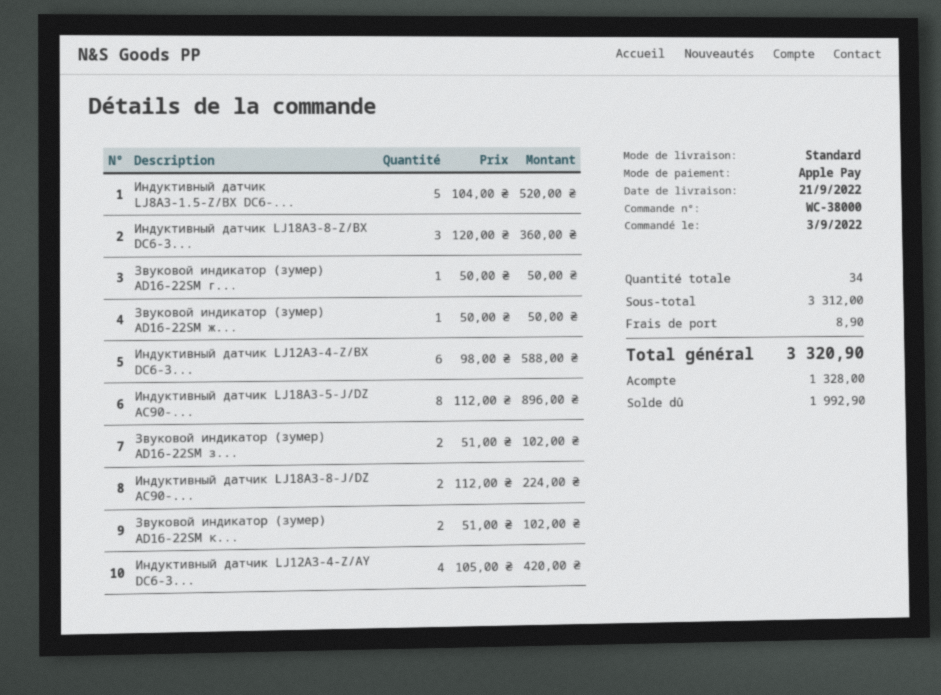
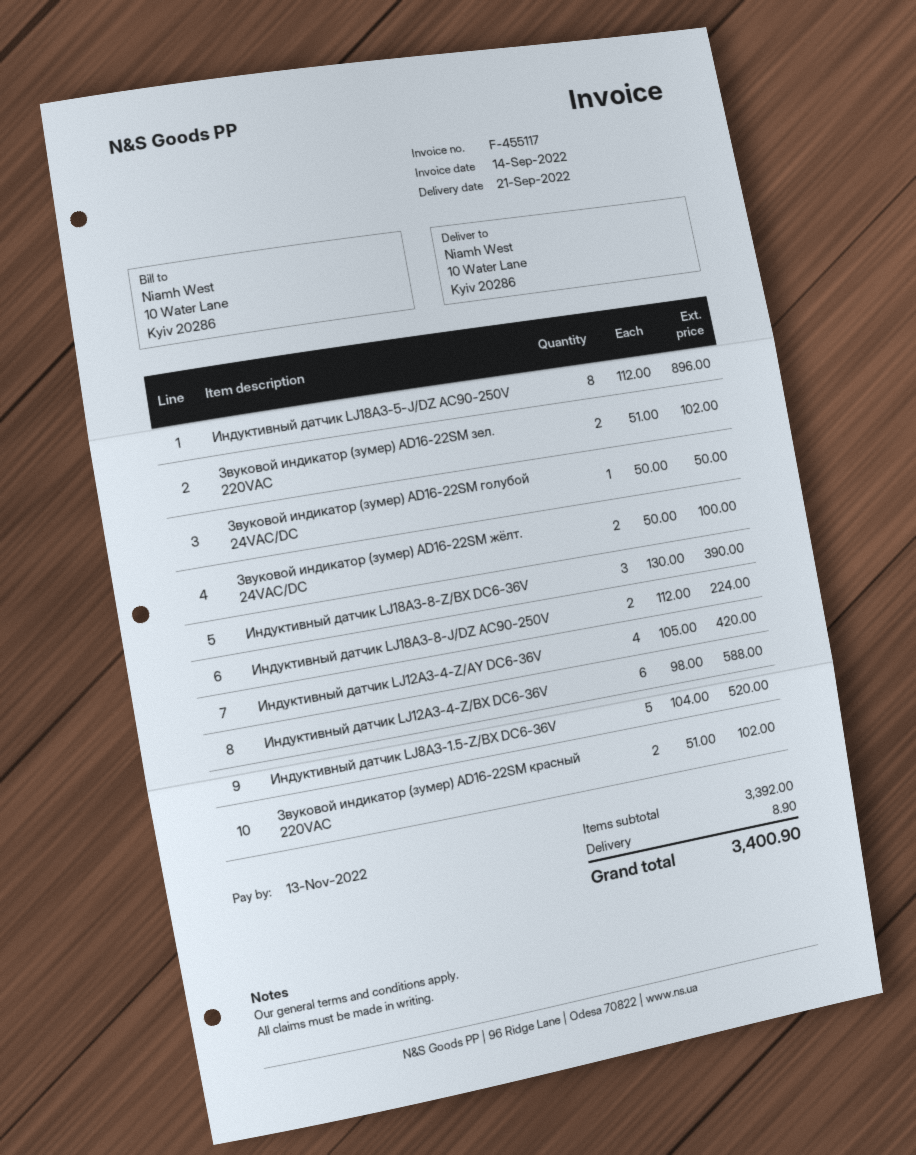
Индуктивный датчик LJ18A3-8-Z/BX DC6-3...: 3 x 120.00 = 360.00 -> 3 x 130.00 = 390.00
Звуковой индикатор (зумер) AD16-22SM ж...: 1 x 50.00 = 50.00 -> 2 x 50.00 = 100.00
subtotal: 3312.00 -> 3392.00
total: 3320.90 -> 3400.90

